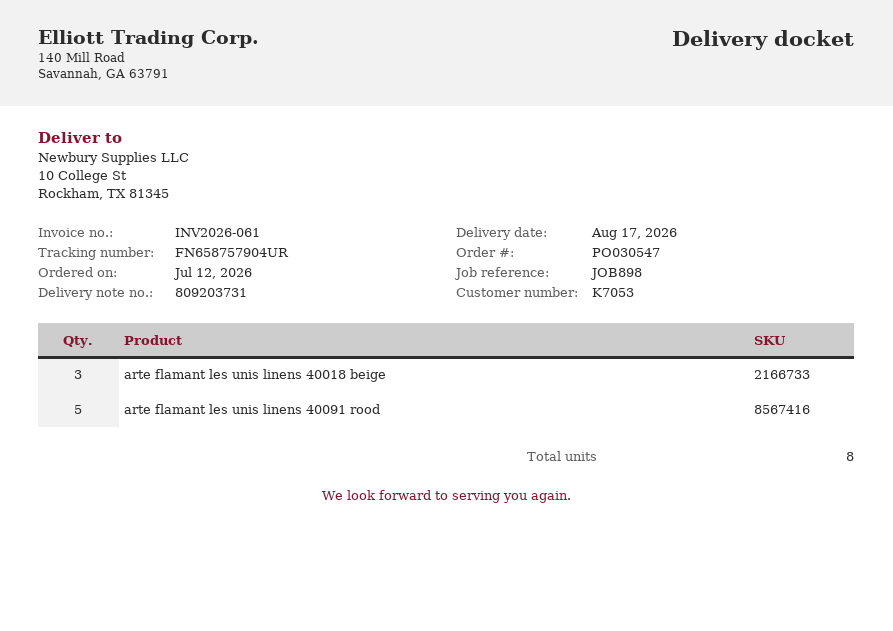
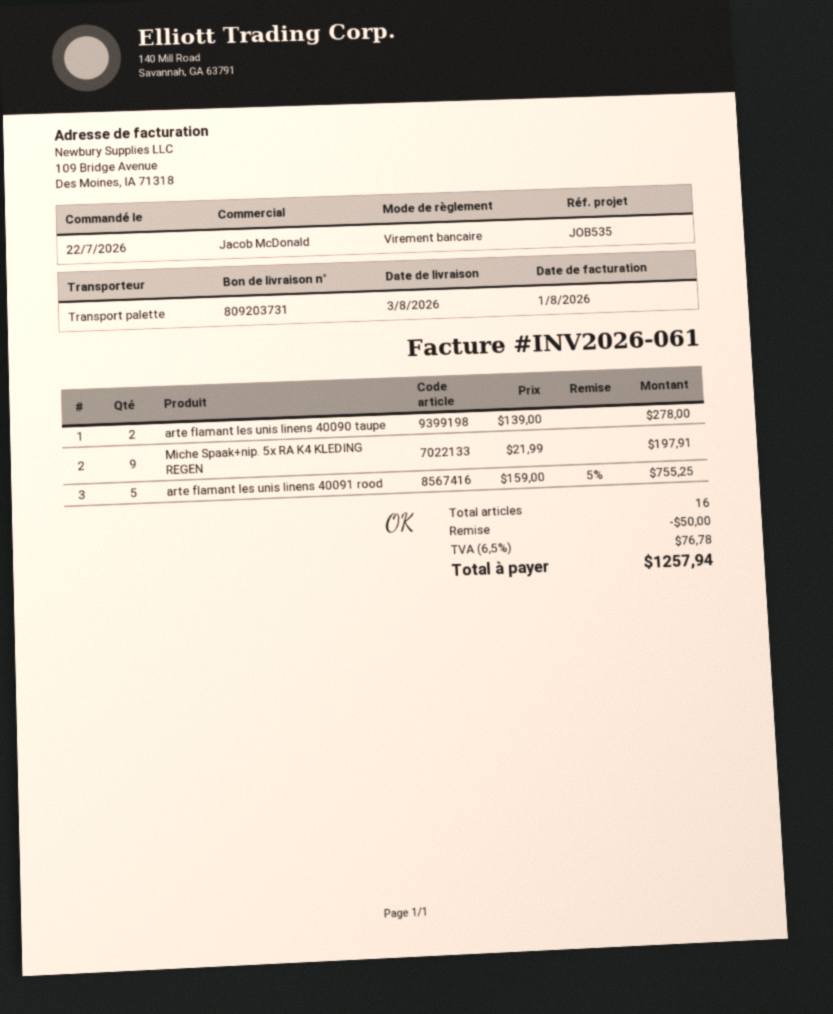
order date: 2026-07-12 -> 2026-07-22
delivery date: 2026-08-17 -> 2026-08-03
reference: JOB898 -> JOB535
arte flamant les unis linens 40018 beige: 3 -> none
arte flamant les unis linens 40090 taupe: none -> 2
Miche Spaak+nip. 5x RA K4 KLEDING REGEN: none -> 9
total quantity: 8 -> 16

